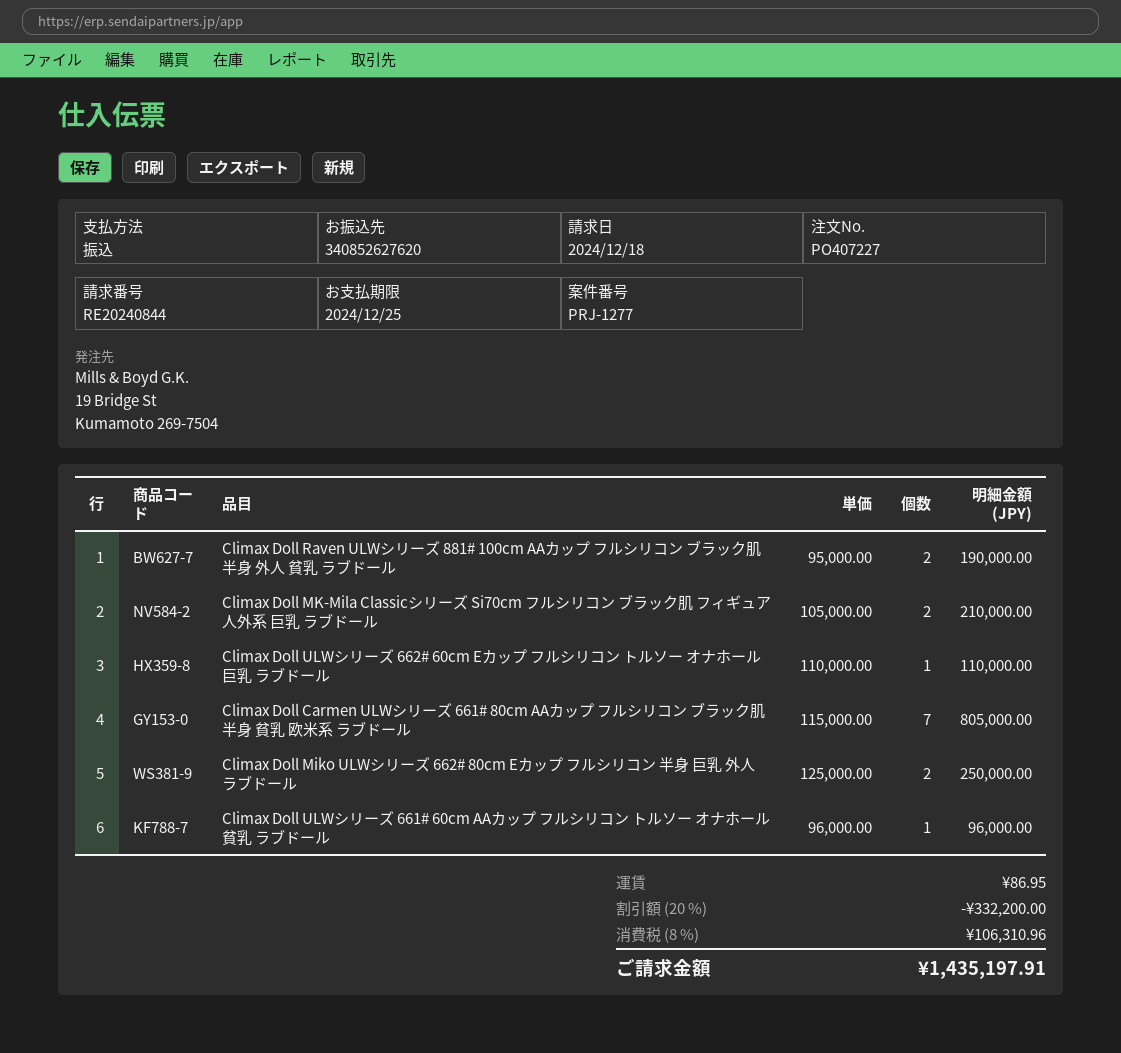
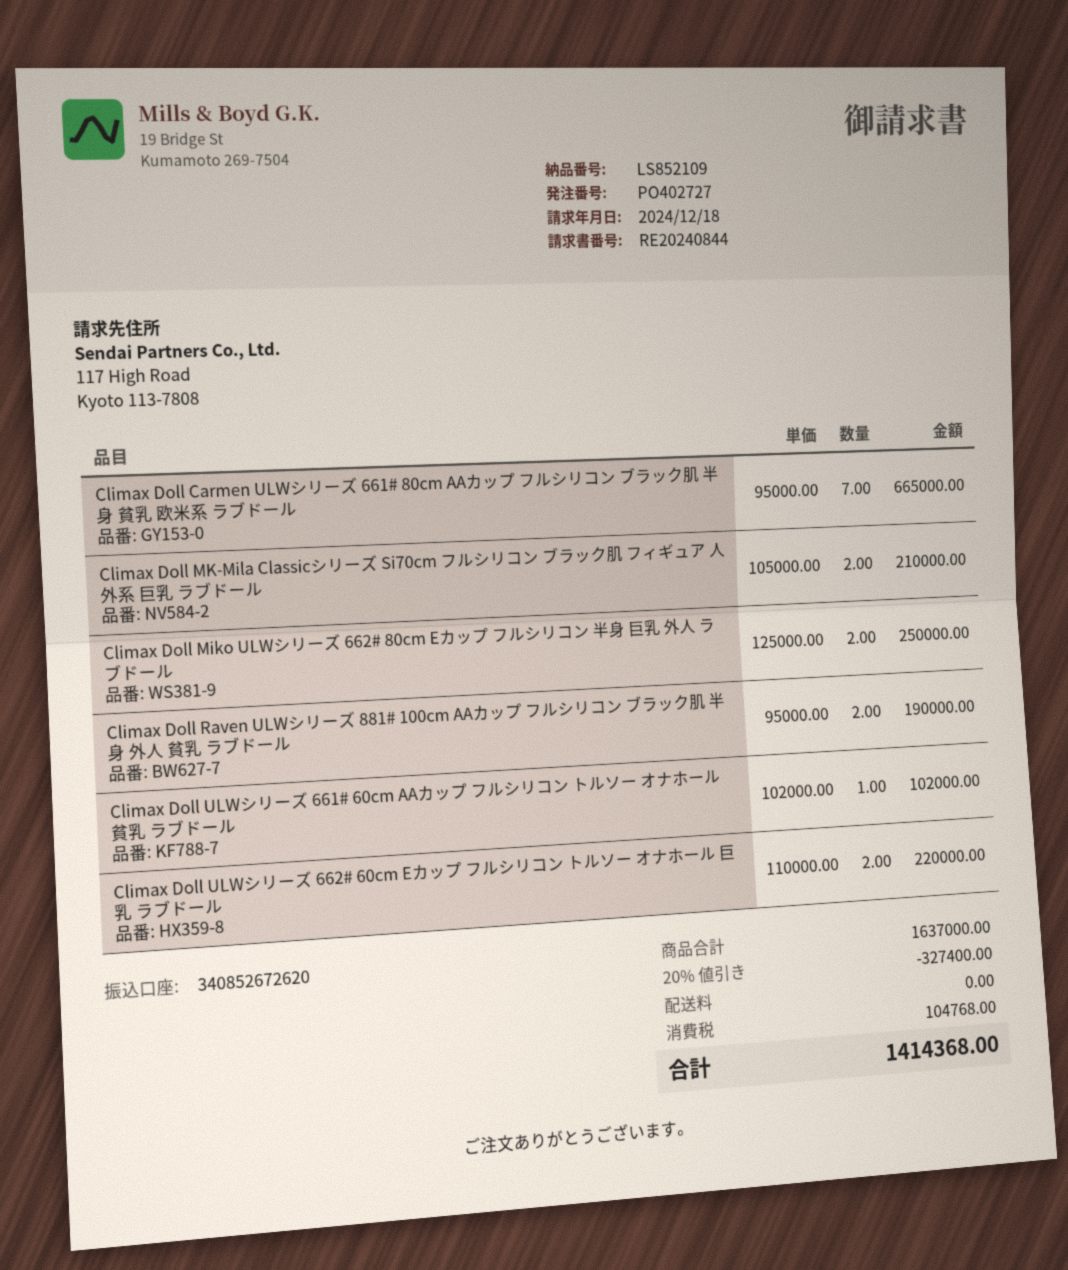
order number: PO407227 -> PO402727
bank account: 340852627620 -> 340852672620
Climax Doll ULWシリーズ 662# 60cm Eカップ フルシリコン トルソー オナホール 巨乳 ラブドール: 1 x 110000.00 = 110000.00 -> 2 x 110000.00 = 220000.00
Climax Doll Carmen ULWシリーズ 661# 80cm AAカップ フルシリコン ブラック肌 半身 貧乳 欧米系 ラブドール: 7 x 115000.00 = 805000.00 -> 7 x 95000.00 = 665000.00
Climax Doll ULWシリーズ 661# 60cm AAカップ フルシリコン トルソー オナホール 貧乳 ラブドール: 1 x 96000.00 = 96000.00 -> 1 x 102000.00 = 102000.00
discount: 20% = 332200.00 -> 20% = 327400.00
shipping: 86.95 -> 0.00
tax: 106310.96 -> 104768.00
total: 1435197.91 -> 1414368.00

